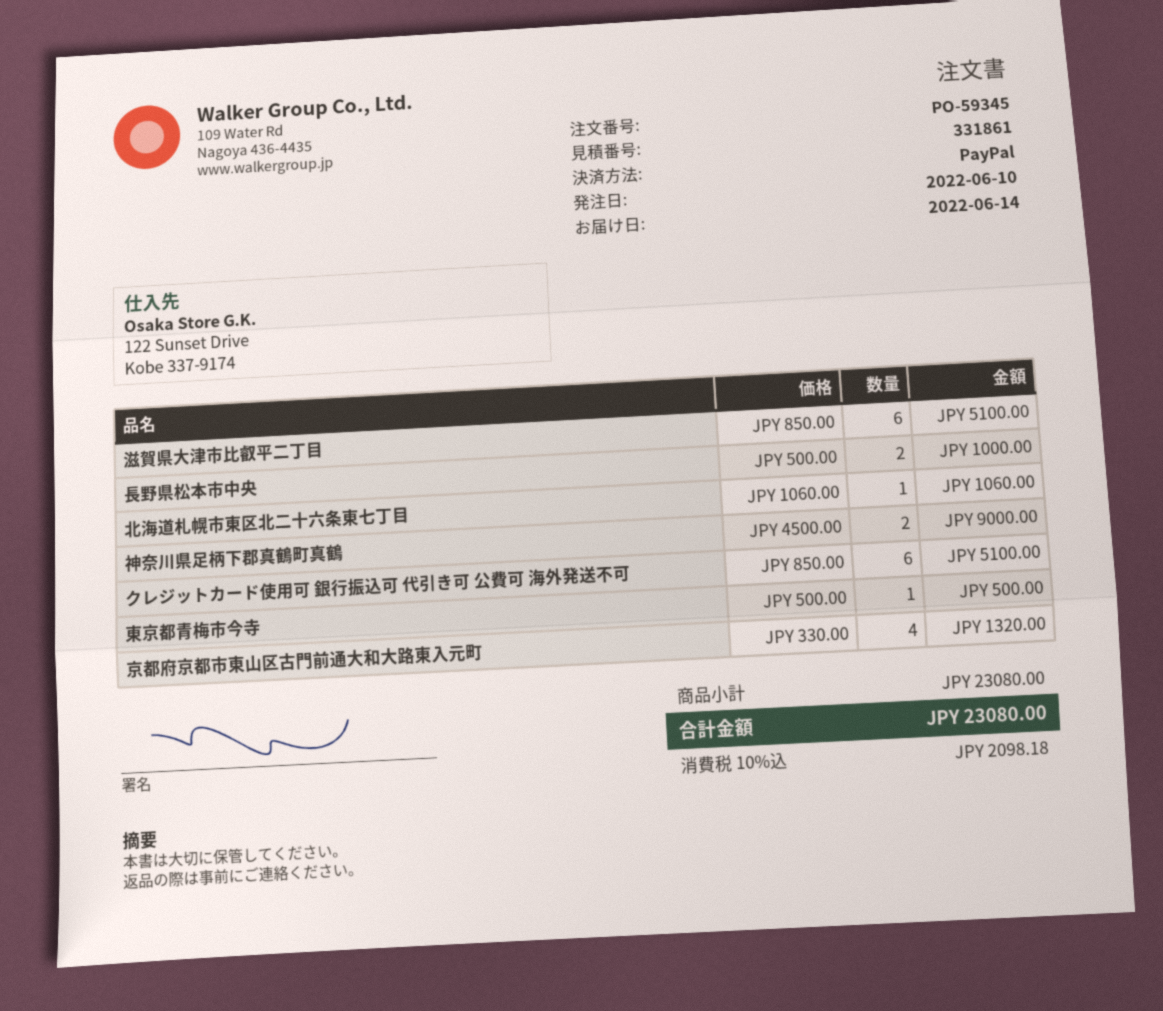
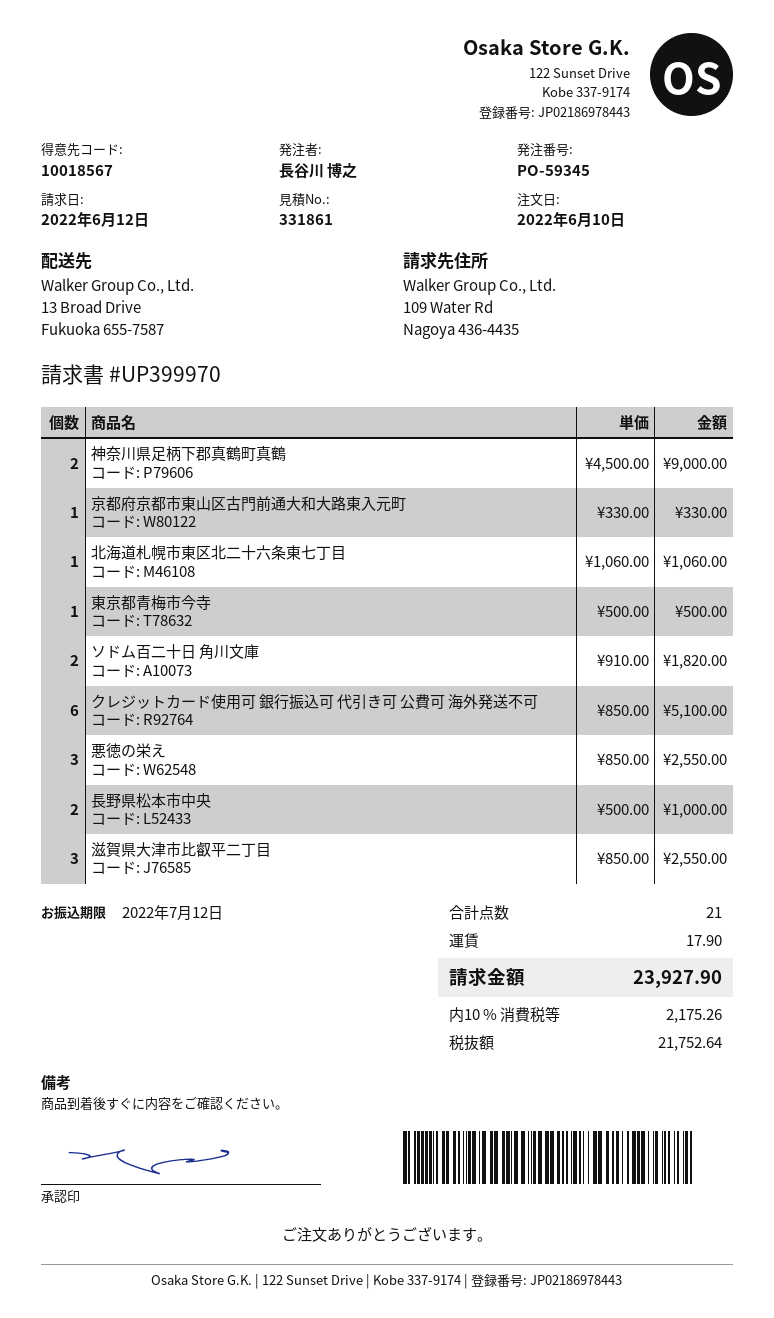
滋賀県大津市比叡平二丁目: 6 x 850.00 = 5100.00 -> 3 x 850.00 = 2550.00
京都府京都市東山区古門前通大和大路東入元町: 4 x 330.00 = 1320.00 -> 1 x 330.00 = 330.00
ソドム百二十日 角川文庫: none -> 2 x 910.00 = 1820.00
悪徳の栄え: none -> 3 x 850.00 = 2550.00
shipping: none -> 17.90
tax: 10% = 2098.18 -> 10% = 2175.26
total: 23080.00 -> 23927.90

